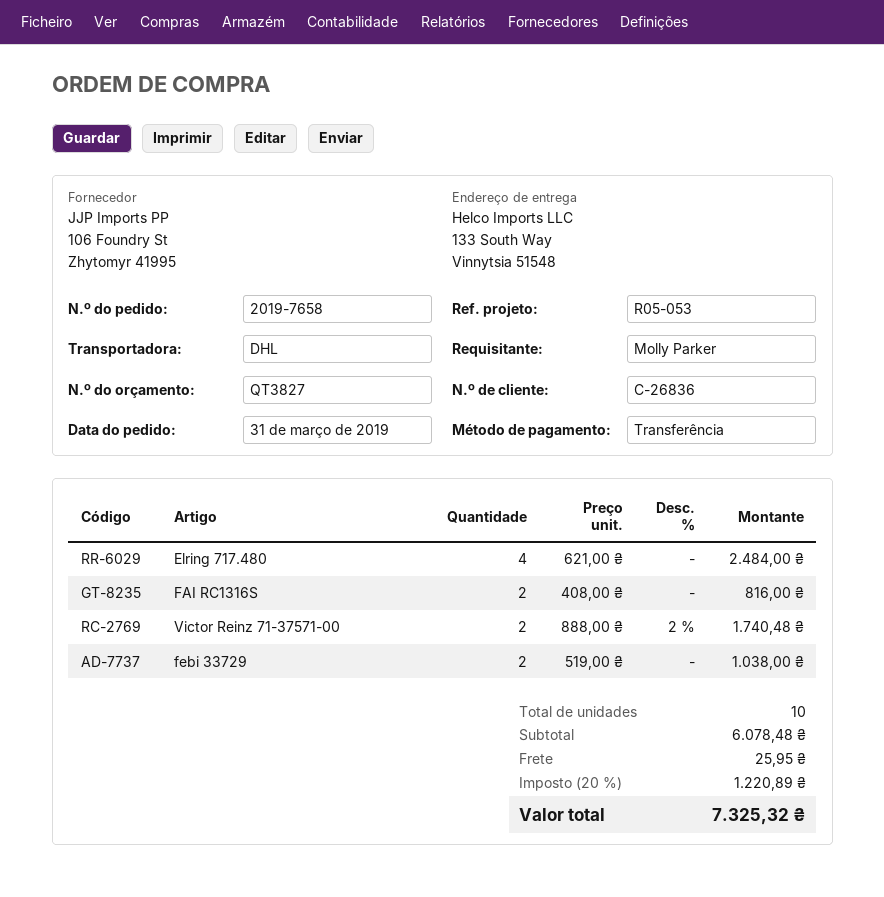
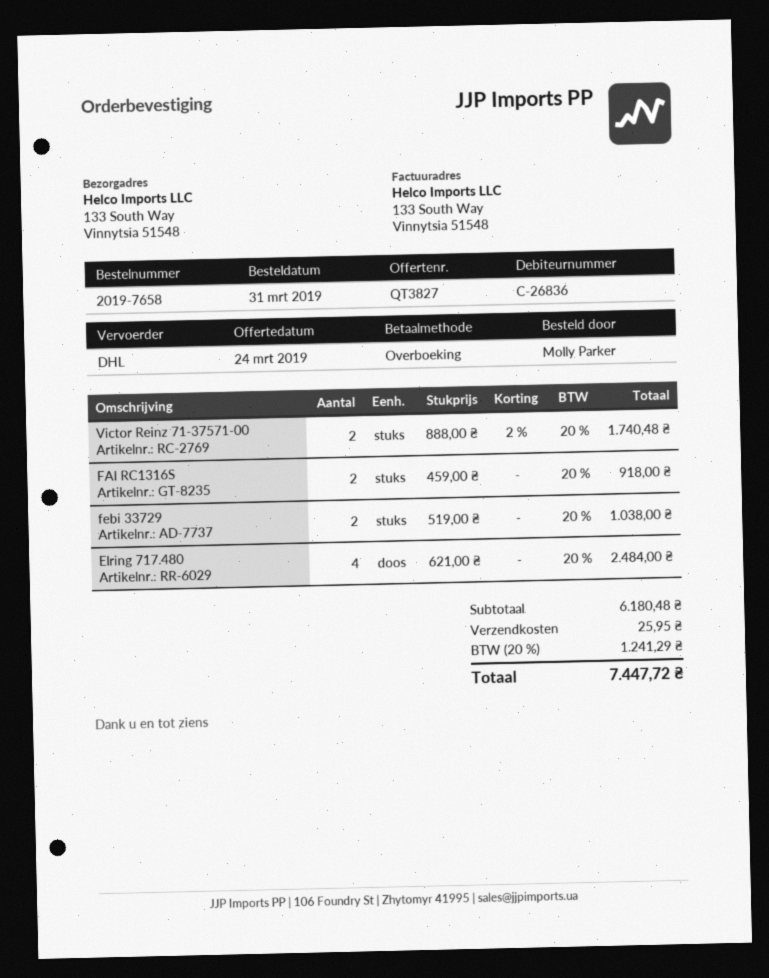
FAI RC1316S: 2 x 408.00 = 816.00 -> 2 x 459.00 = 918.00
subtotal: 6078.48 -> 6180.48
tax: 20% = 1220.89 -> 20% = 1241.29
total: 7325.32 -> 7447.72

